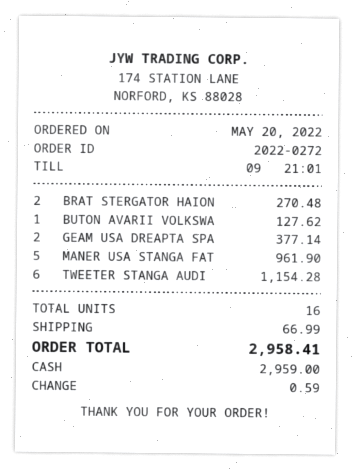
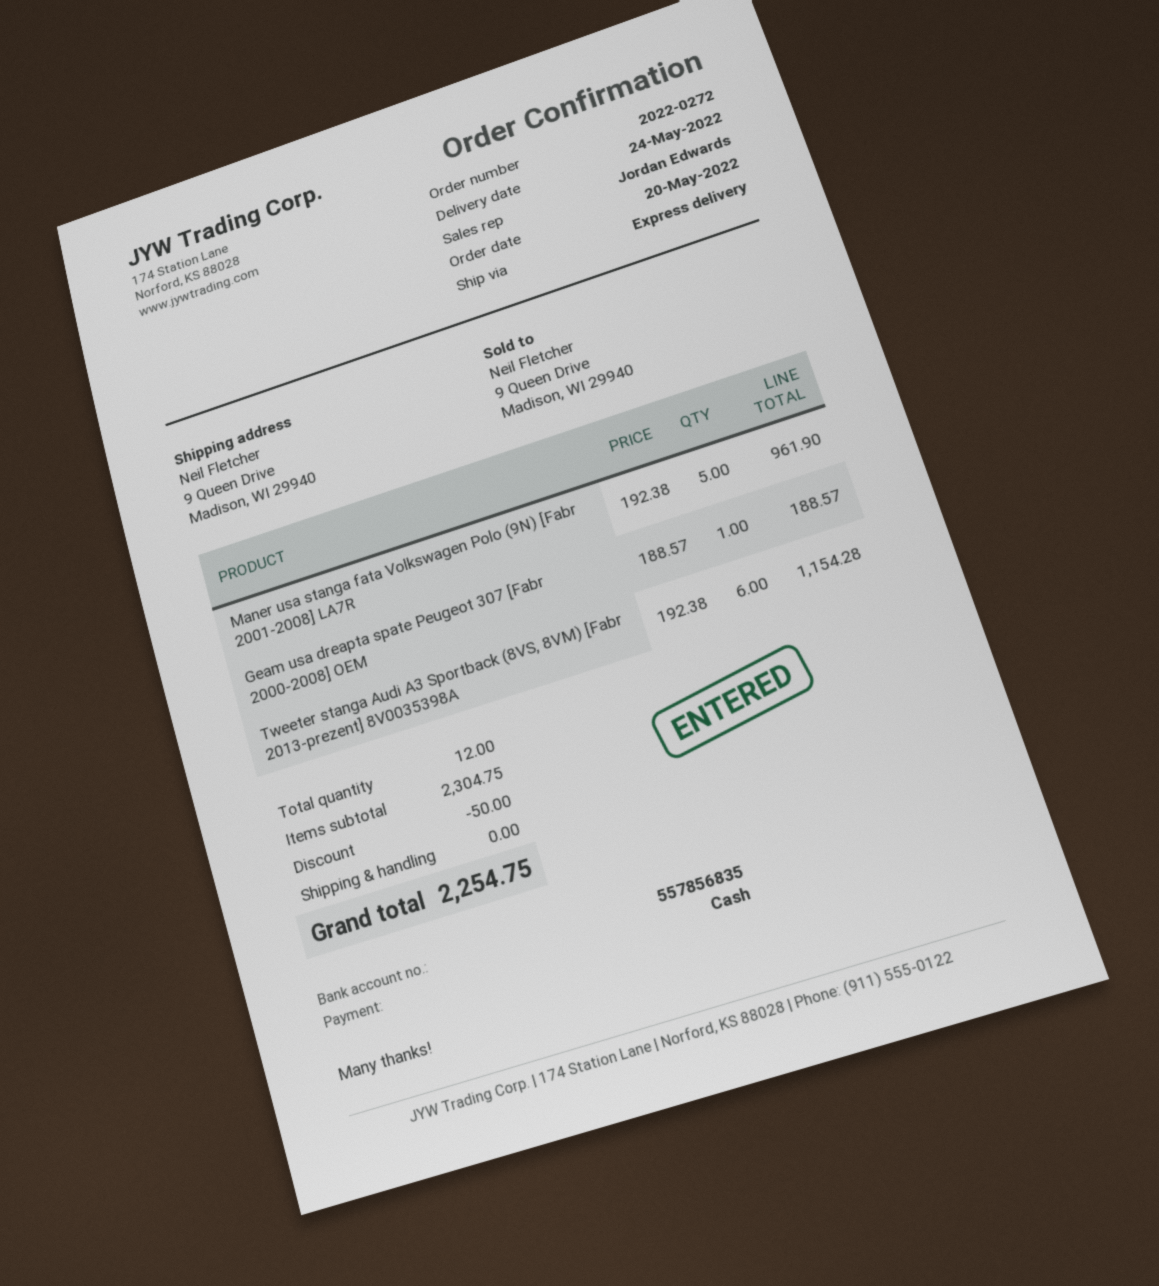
BRAT STERGATOR HAION: 2 for 270.48 -> none
BUTON AVARII VOLKSWA: 1 for 127.62 -> none
GEAM USA DREAPTA SPA: 2 for 377.14 -> 1 for 188.57
total quantity: 16 -> 12
discount: none -> 50.00
shipping: 66.99 -> 0.00
total: 2958.41 -> 2254.75

